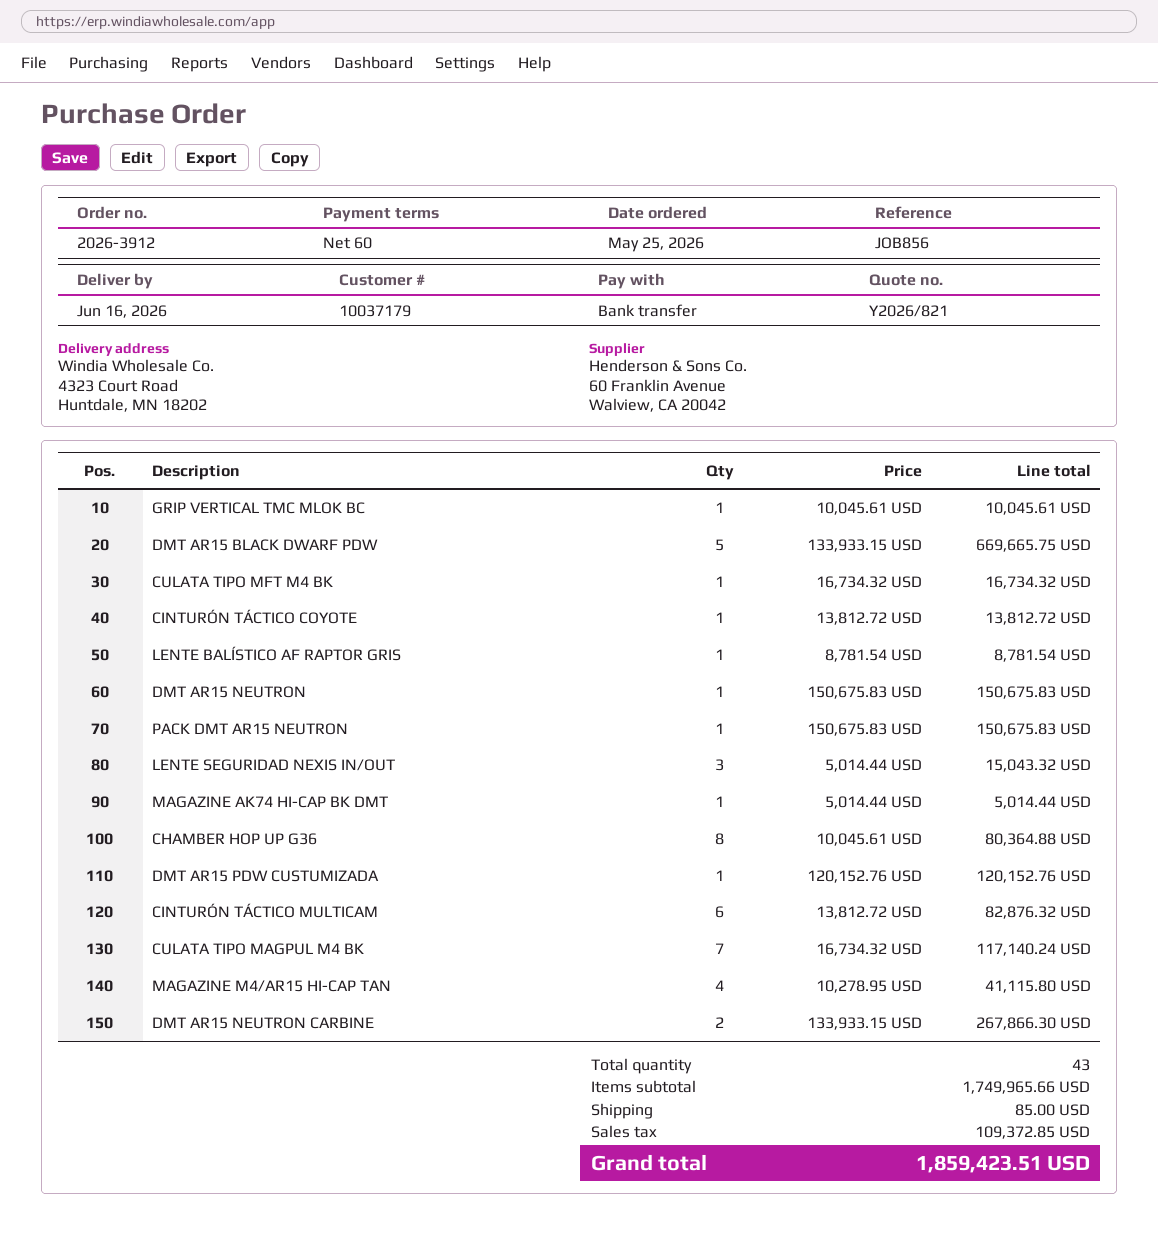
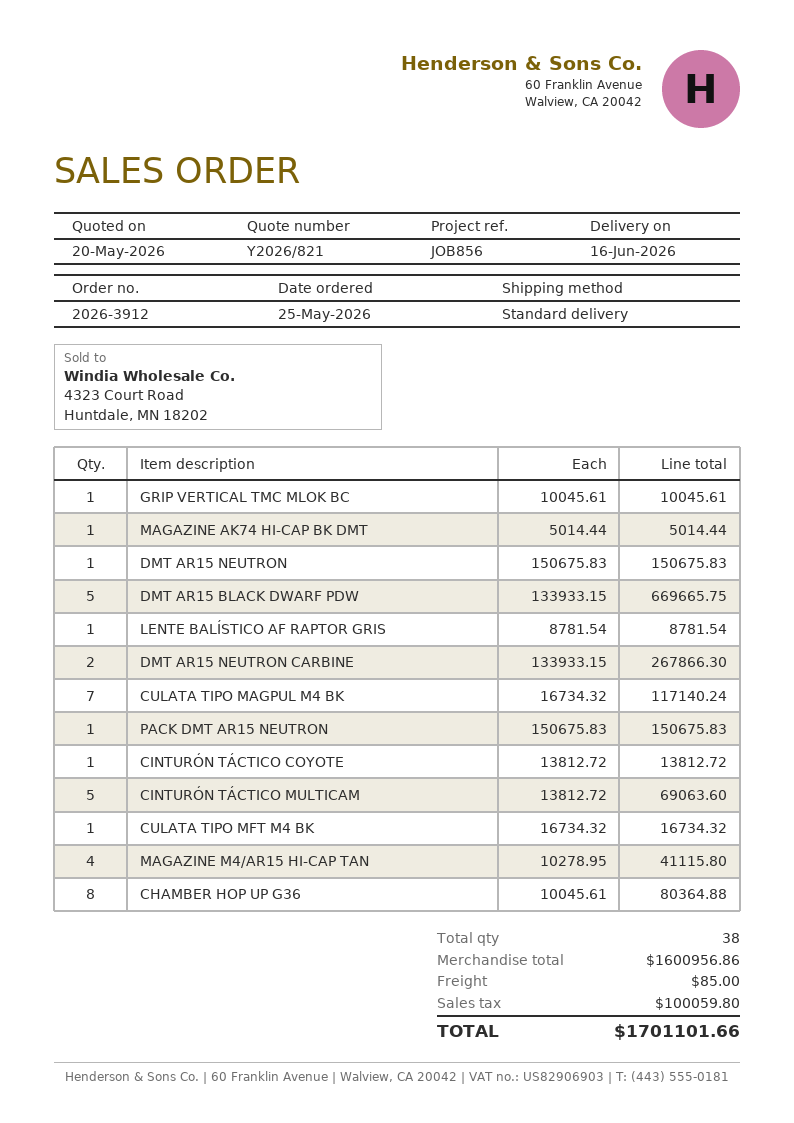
LENTE SEGURIDAD NEXIS IN/OUT: 3 x 5014.44 = 15043.32 -> none
DMT AR15 PDW CUSTUMIZADA: 1 x 120152.76 = 120152.76 -> none
CINTURÓN TÁCTICO MULTICAM: 6 x 13812.72 = 82876.32 -> 5 x 13812.72 = 69063.60
total quantity: 43 -> 38
subtotal: 1749965.66 -> 1600956.86
tax: 109372.85 -> 100059.80
total: 1859423.51 -> 1701101.66

